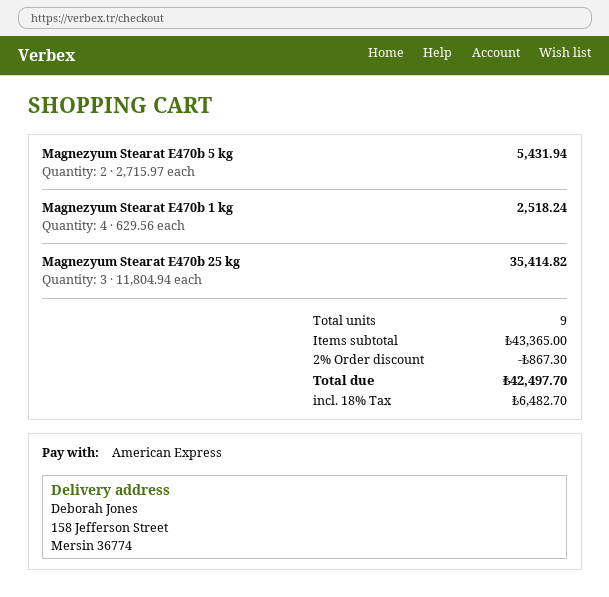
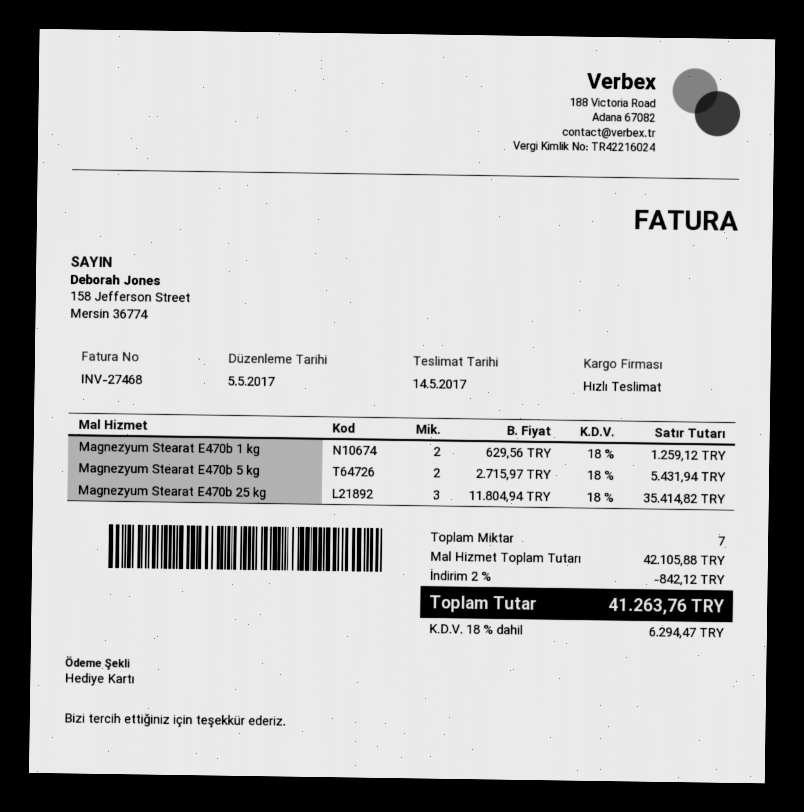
payment method: American Express -> gift card
Magnezyum Stearat E470b 1 kg: 4 x 629.56 = 2518.24 -> 2 x 629.56 = 1259.12
total quantity: 9 -> 7
subtotal: 43365.00 -> 42105.88
discount: 2% = 867.30 -> 2% = 842.12
tax: 18% = 6482.70 -> 18% = 6294.47
total: 42497.70 -> 41263.76

